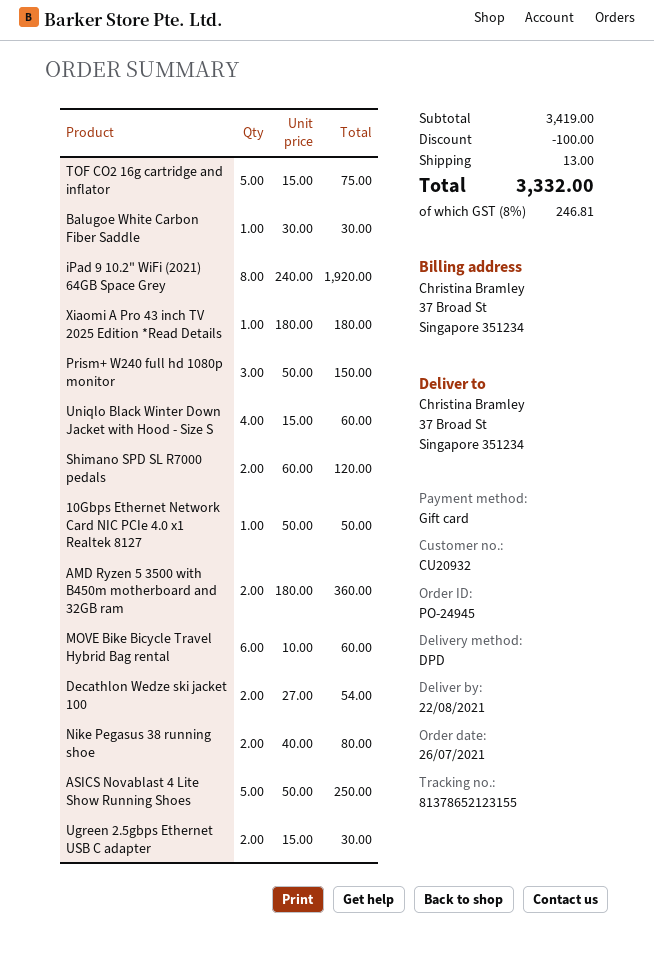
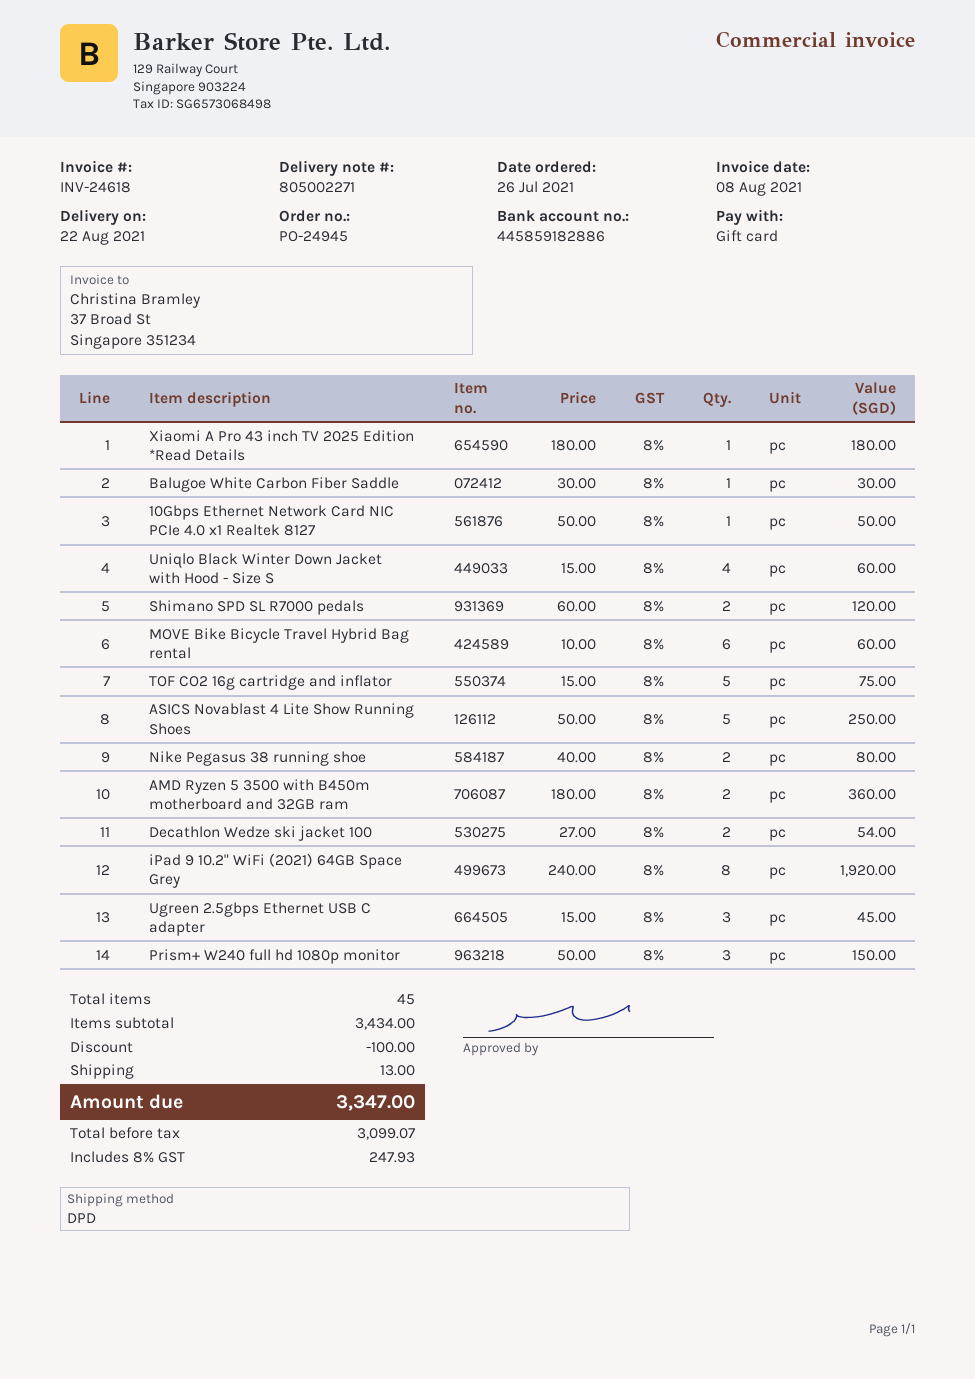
Ugreen 2.5gbps Ethernet USB C adapter: 2 x 15.00 = 30.00 -> 3 x 15.00 = 45.00
subtotal: 3419.00 -> 3434.00
tax: 8% = 246.81 -> 8% = 247.93
total: 3332.00 -> 3347.00

